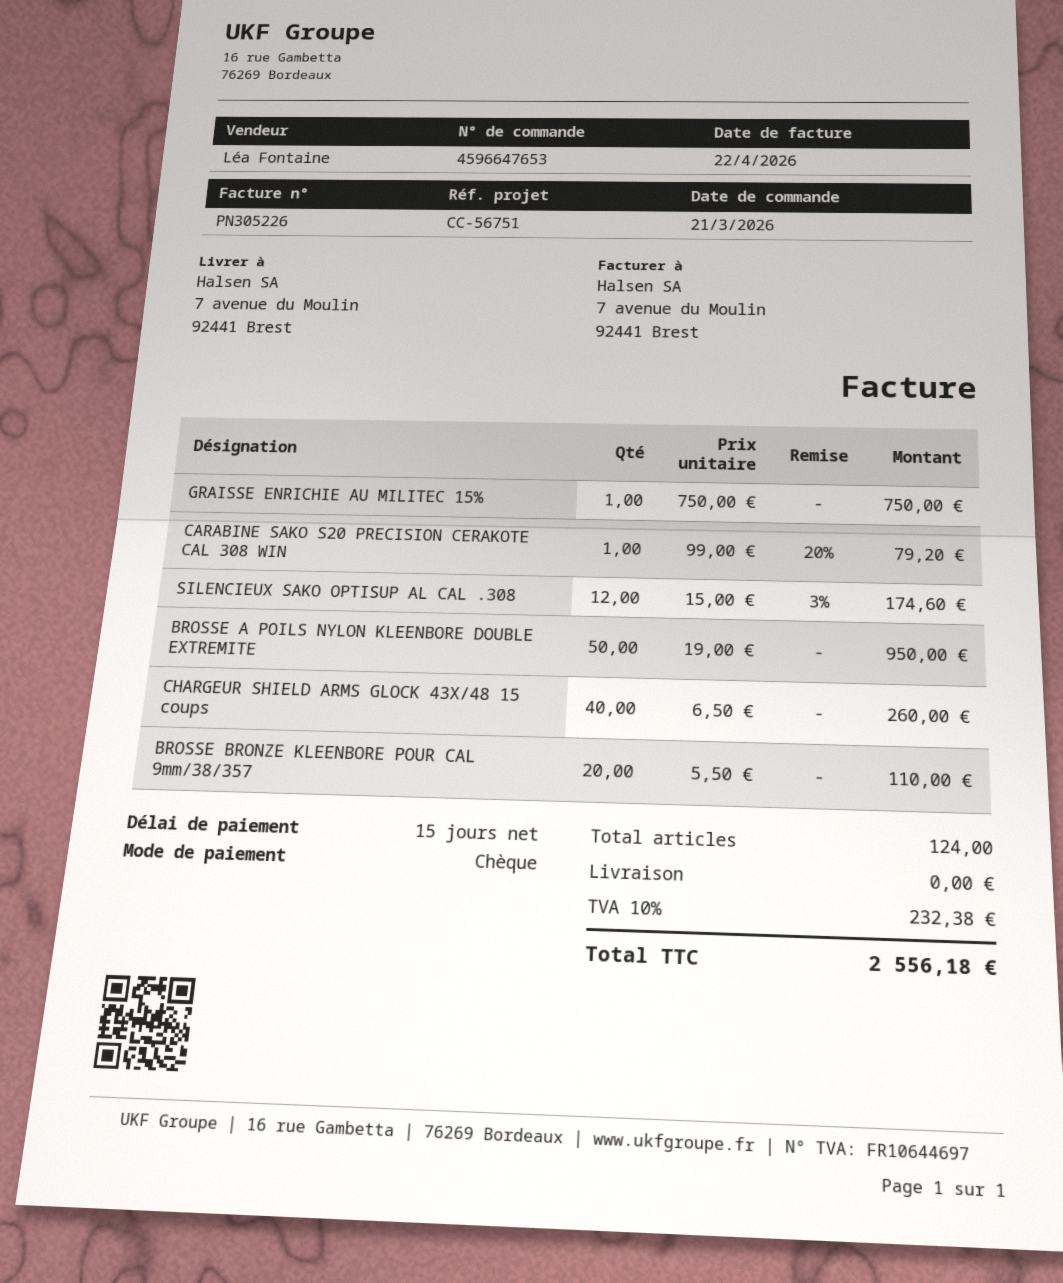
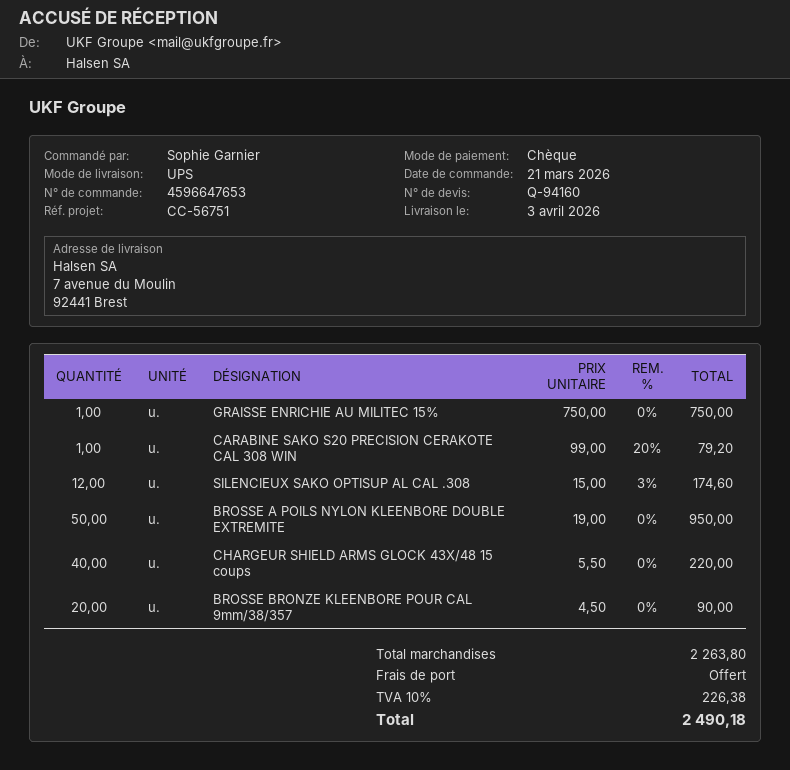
CHARGEUR SHIELD ARMS GLOCK 43X/48 15 coups: 40 x 6.50 = 260.00 -> 40 x 5.50 = 220.00
BROSSE BRONZE KLEENBORE POUR CAL 9mm/38/357: 20 x 5.50 = 110.00 -> 20 x 4.50 = 90.00
tax: 10% = 232.38 -> 10% = 226.38
total: 2556.18 -> 2490.18

